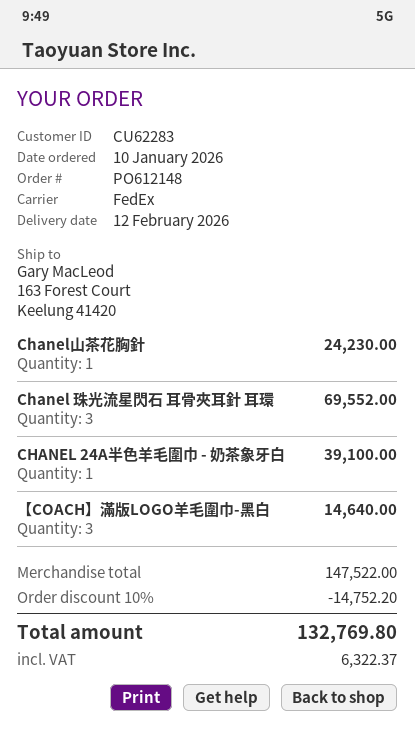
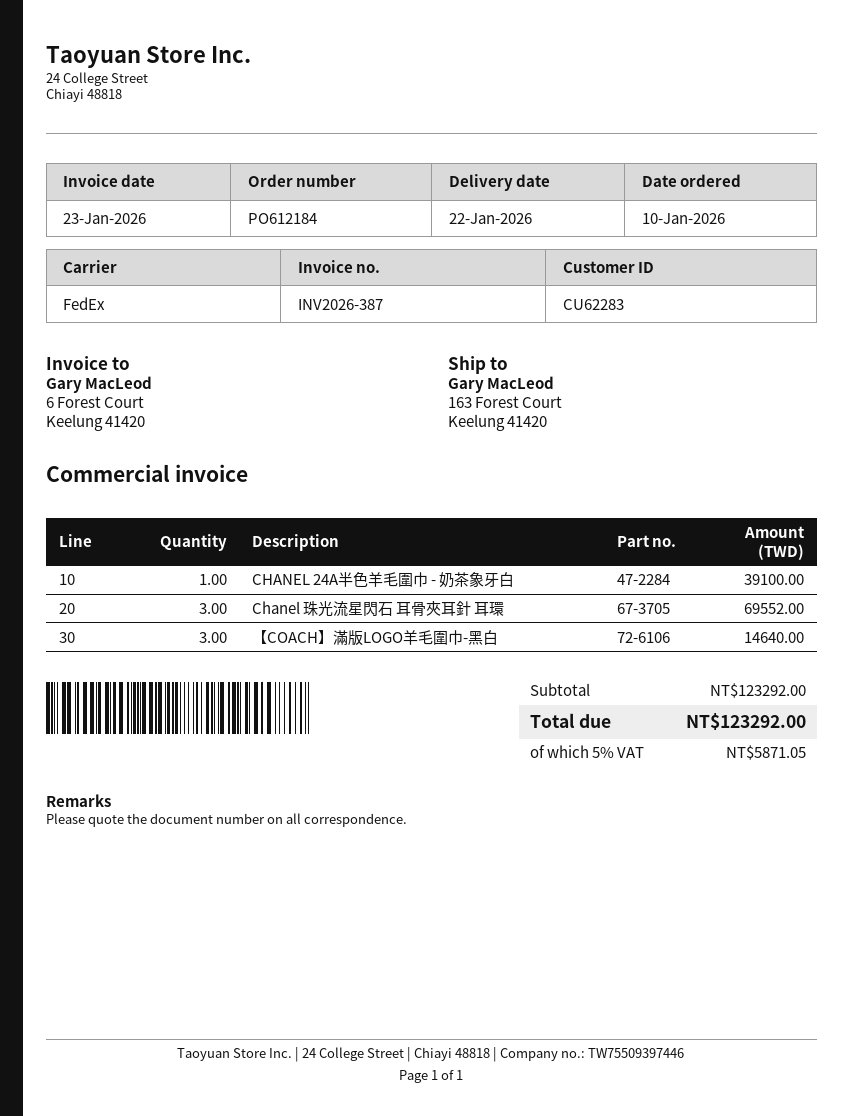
order number: PO612148 -> PO612184
delivery date: 2026-02-12 -> 2026-01-22
Chanel山茶花胸針: 1 for 24230.00 -> none
subtotal: 147522.00 -> 123292.00
discount: 10% = 14752.20 -> none
tax: 6322.37 -> 5871.05
total: 132769.80 -> 123292.00

